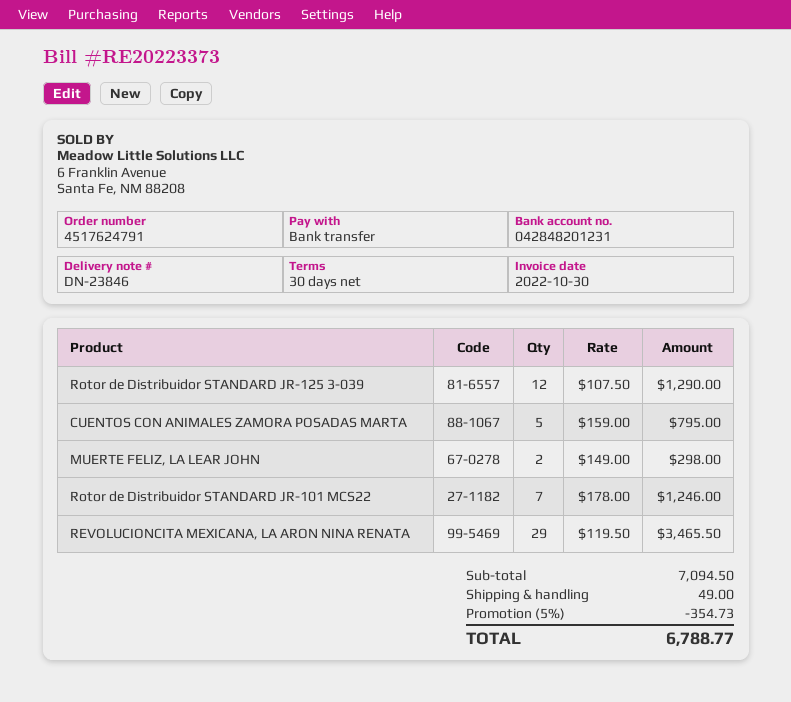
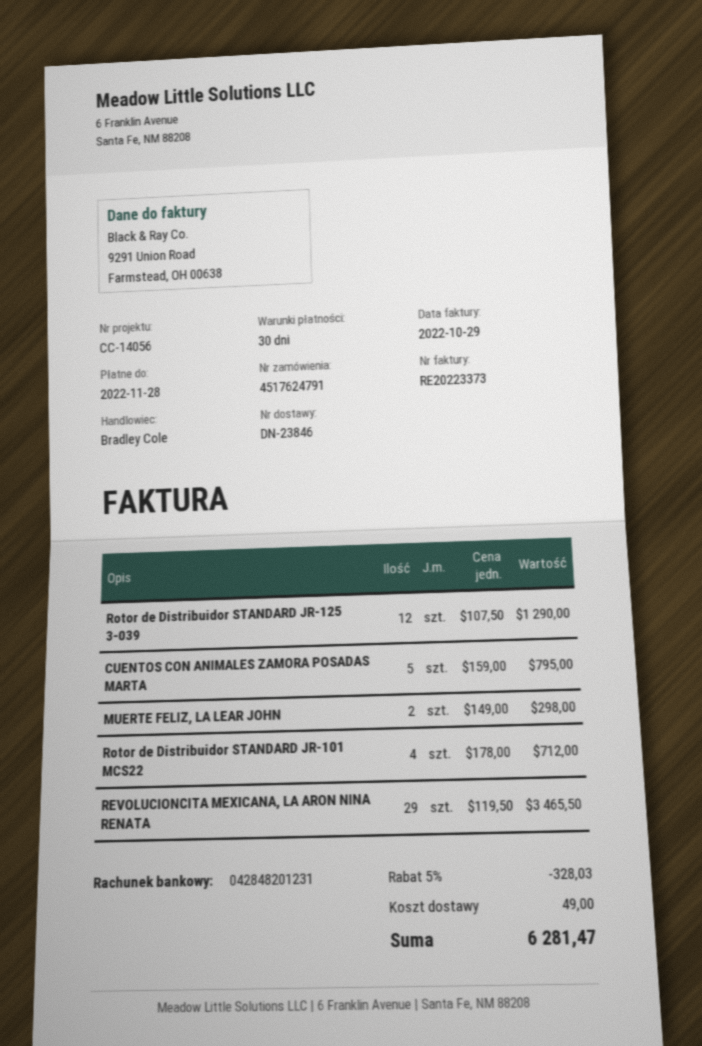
invoice date: 2022-10-30 -> 2022-10-29
Rotor de Distribuidor STANDARD JR-101 MCS22: 7 x 178.00 = 1246.00 -> 4 x 178.00 = 712.00
discount: 5% = 354.73 -> 5% = 328.03
total: 6788.77 -> 6281.47

